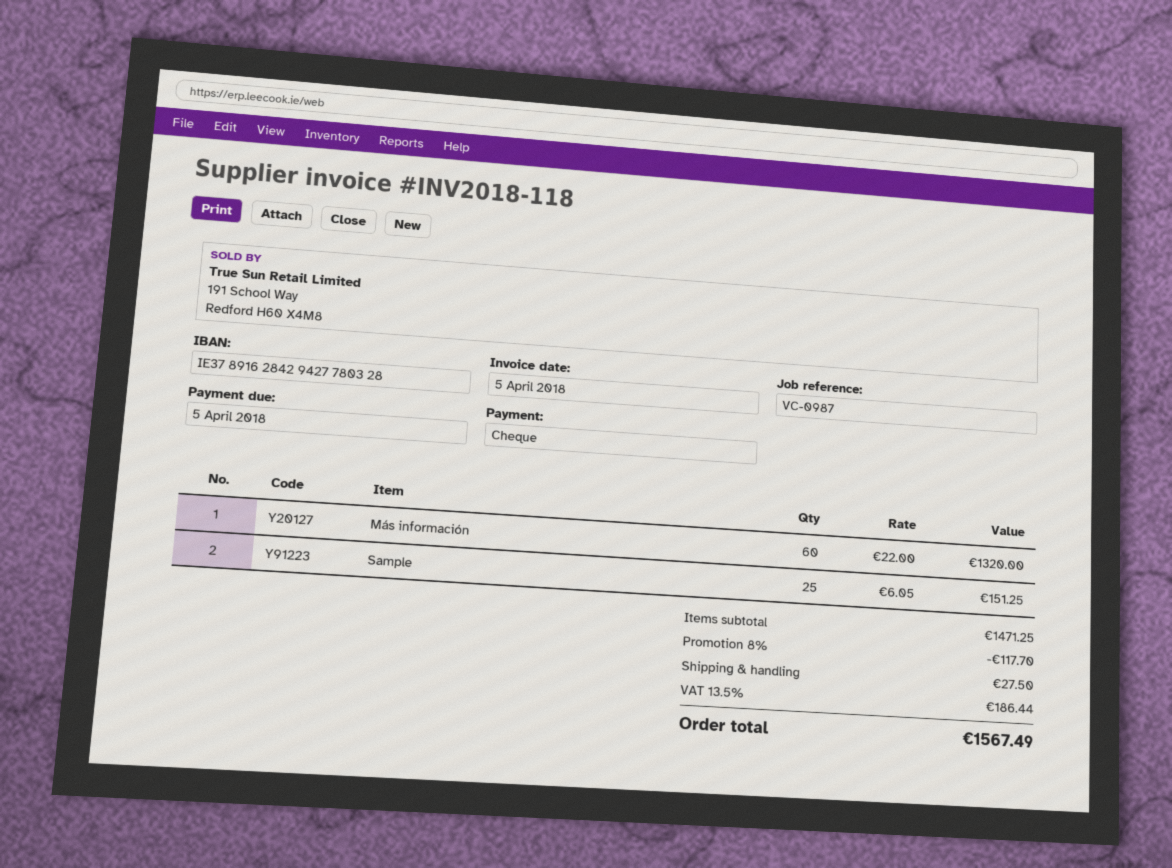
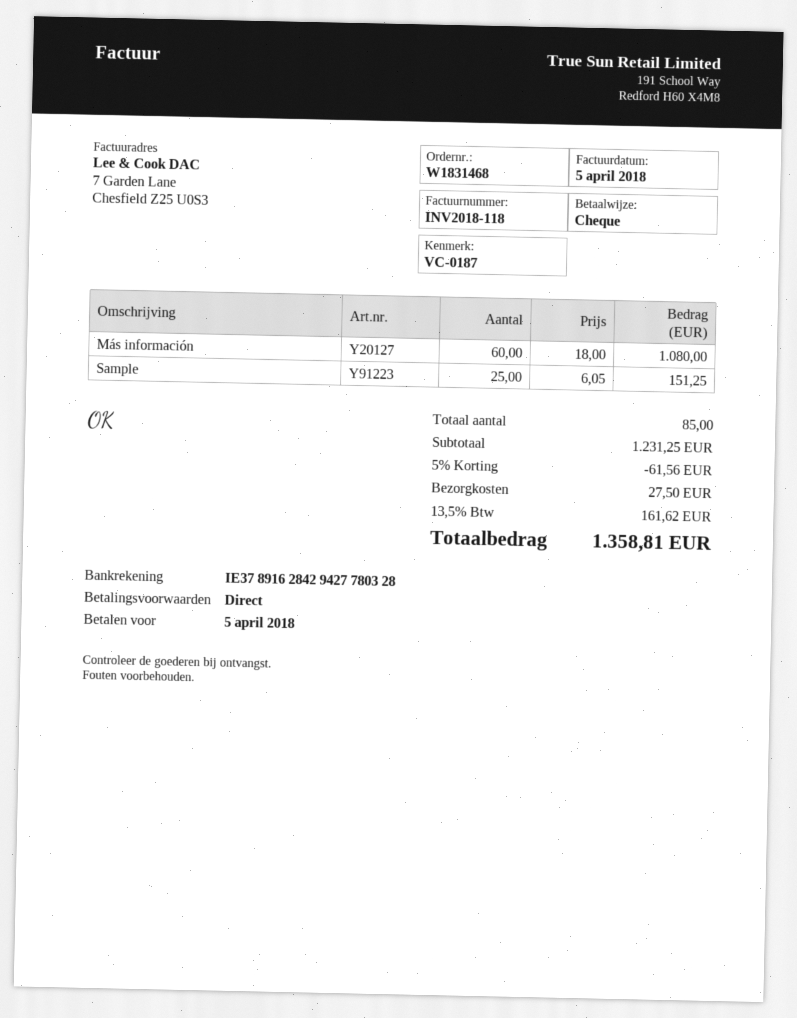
reference: VC-0987 -> VC-0187
Más información: 60 x 22.00 = 1320.00 -> 60 x 18.00 = 1080.00
subtotal: 1471.25 -> 1231.25
discount: 8% = 117.70 -> 5% = 61.56
tax: 13.5% = 186.44 -> 13.5% = 161.62
total: 1567.49 -> 1358.81

